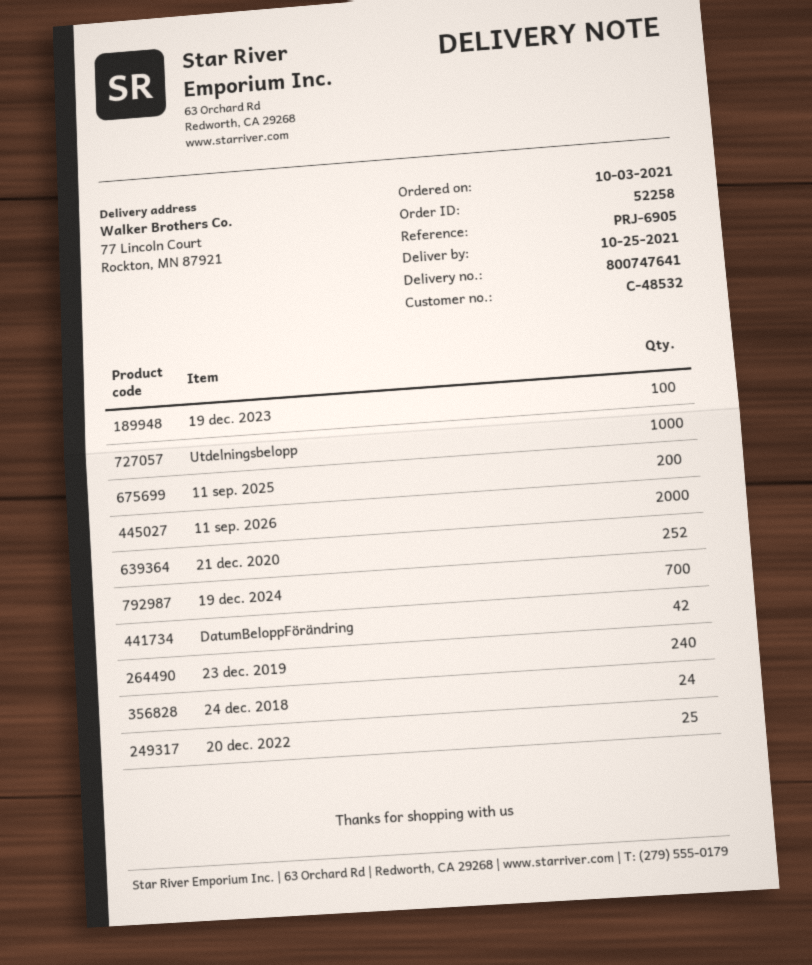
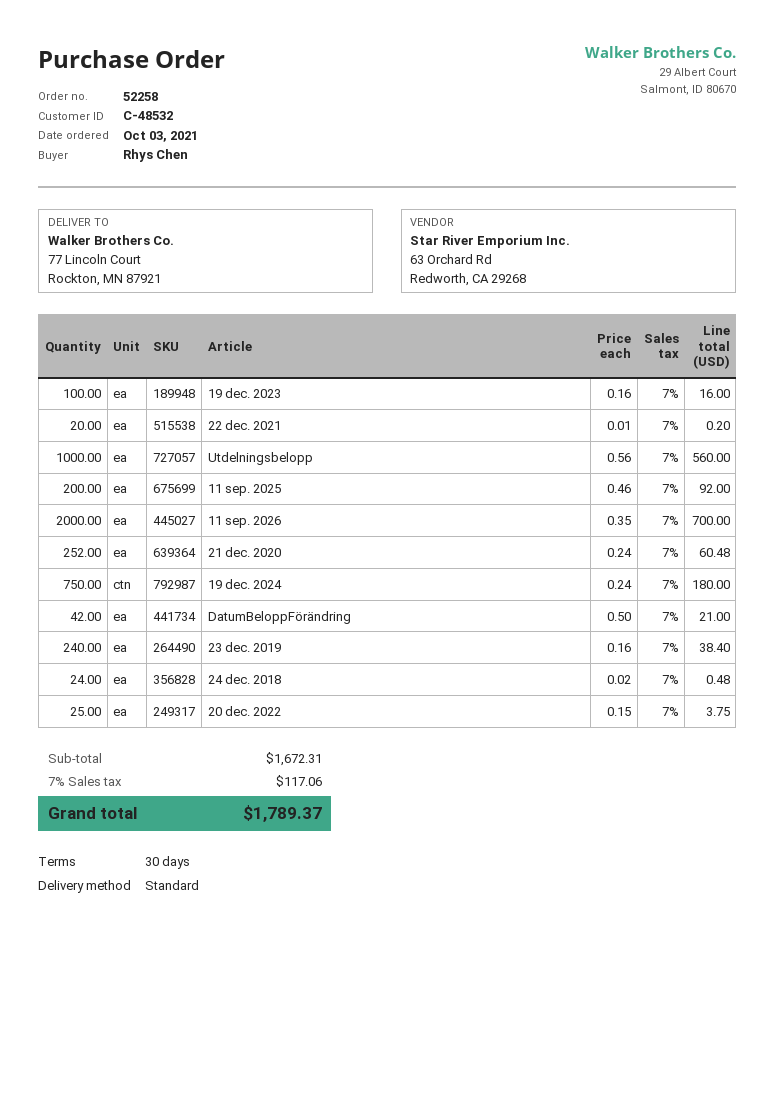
19 dec. 2024: 700 -> 750
22 dec. 2021: none -> 20

